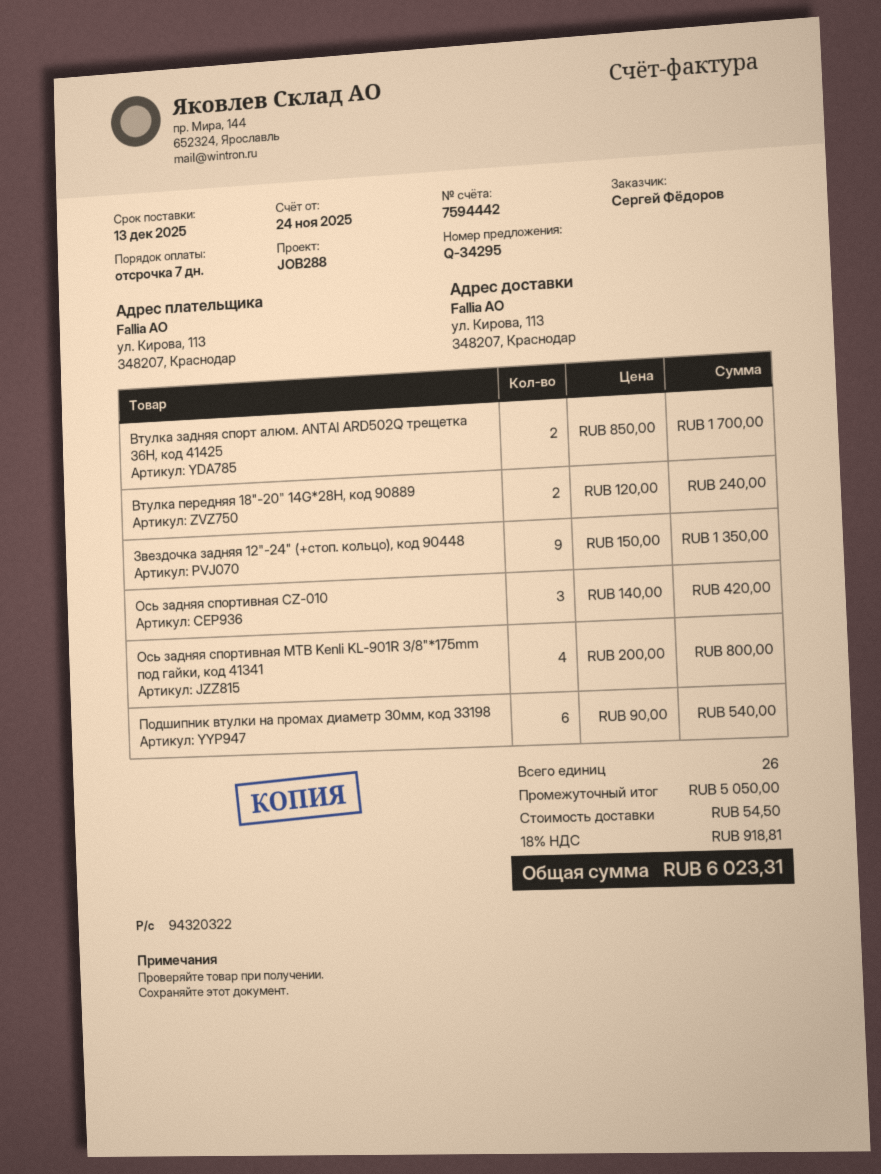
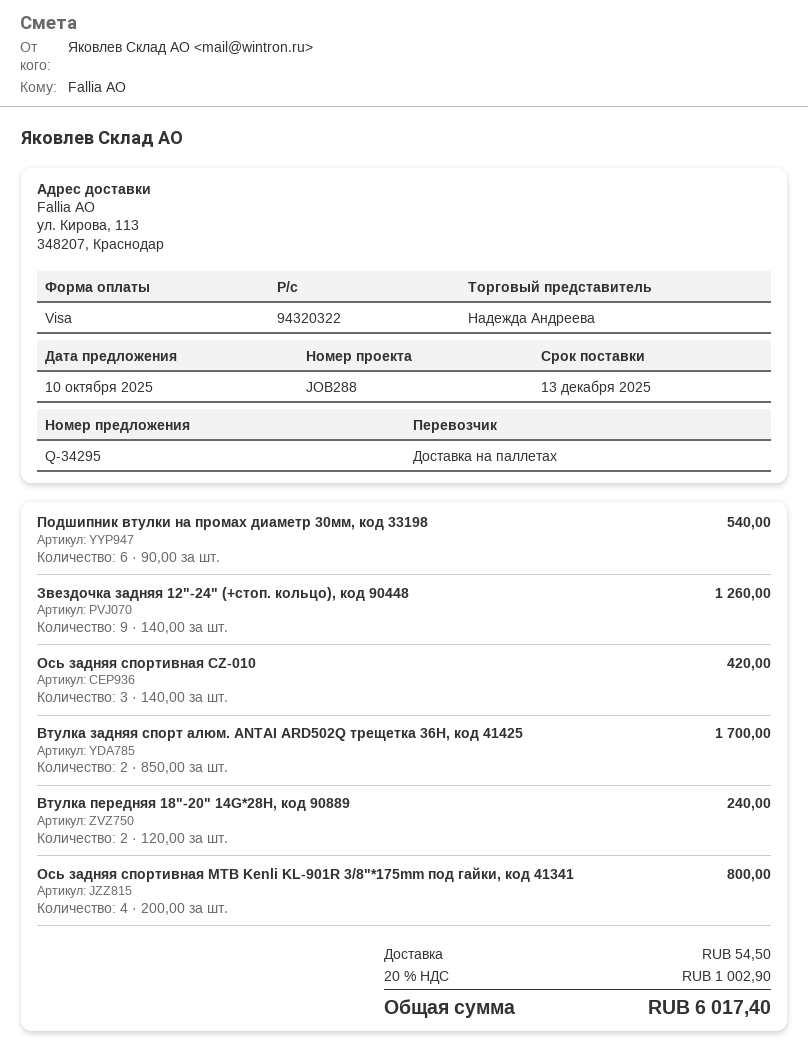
Звездочка задняя 12"-24" (+стоп. кольцо), код 90448: 9 x 150.00 = 1350.00 -> 9 x 140.00 = 1260.00
tax: 18% = 918.81 -> 20% = 1002.90
total: 6023.31 -> 6017.40

